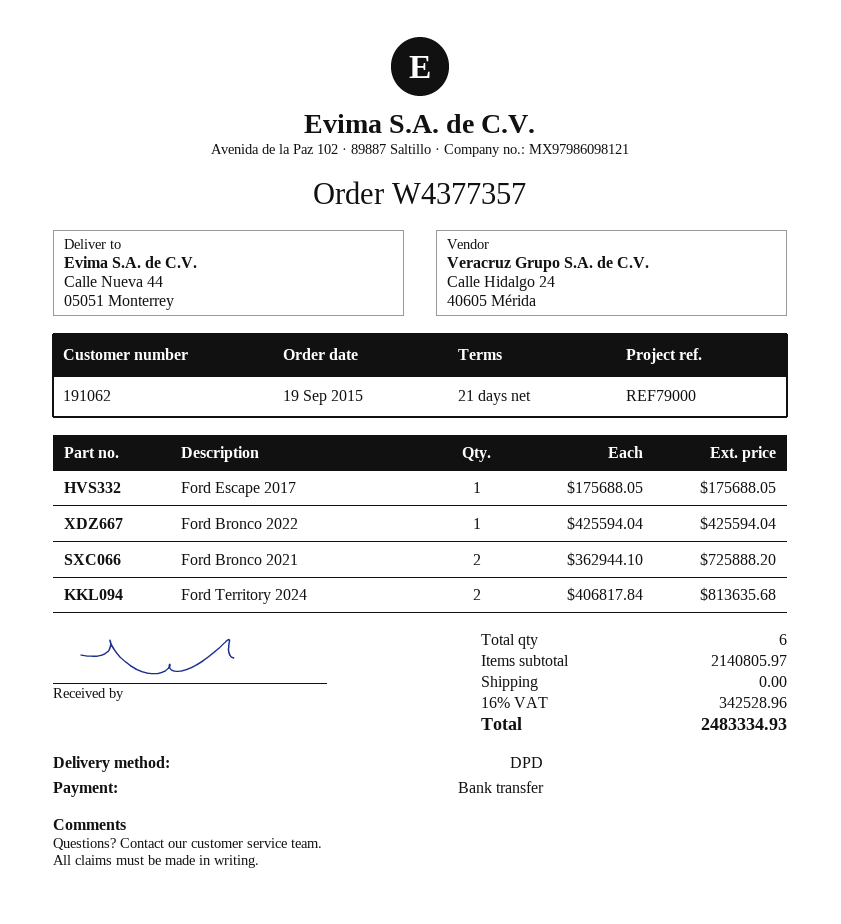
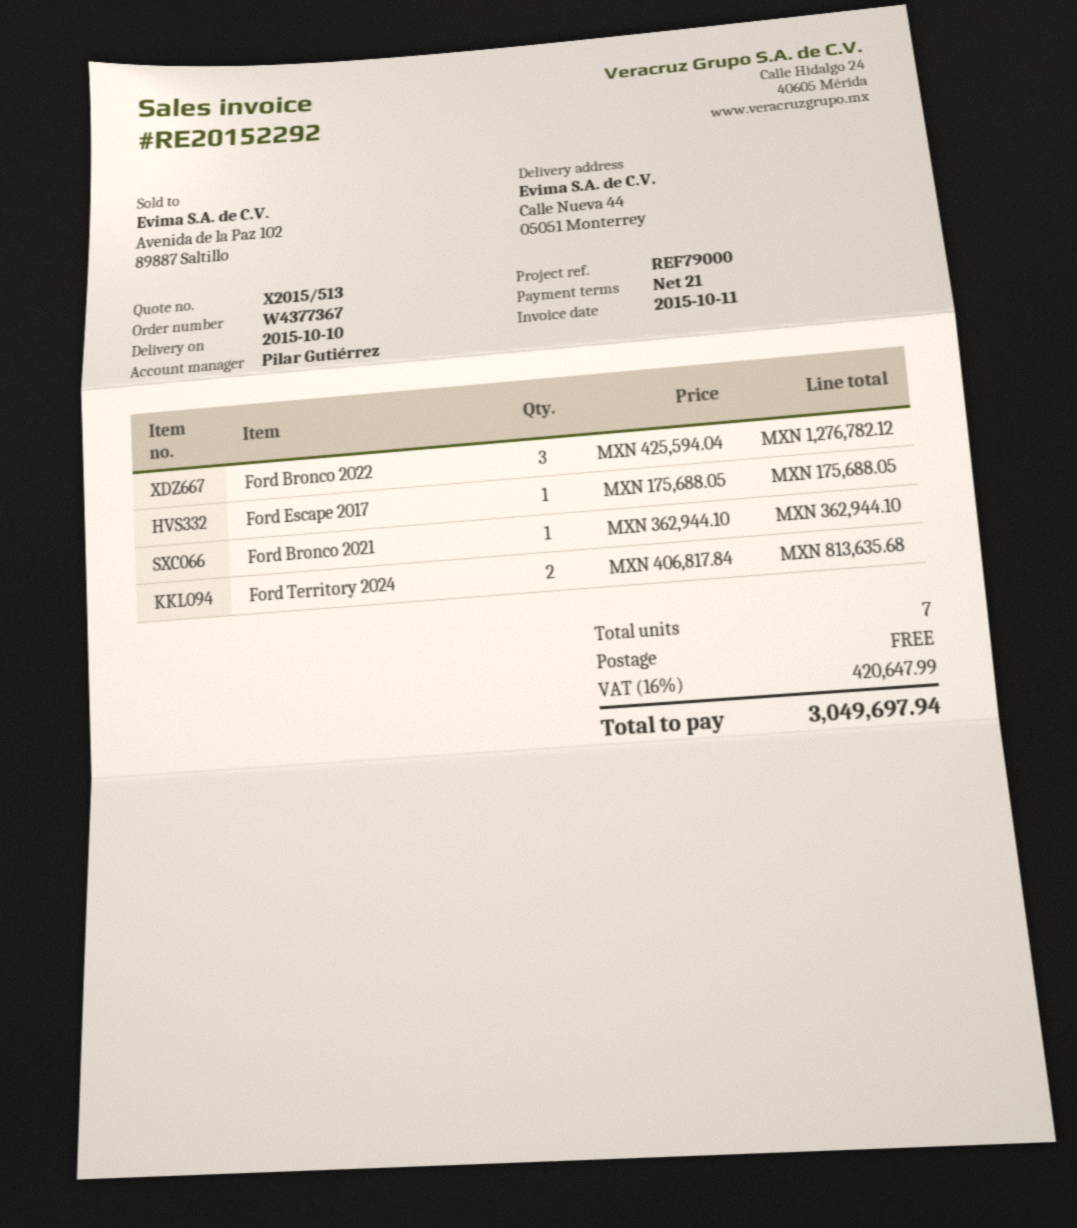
order number: W4377357 -> W4377367
Ford Bronco 2022: 1 x 425594.04 = 425594.04 -> 3 x 425594.04 = 1276782.12
Ford Bronco 2021: 2 x 362944.10 = 725888.20 -> 1 x 362944.10 = 362944.10
total quantity: 6 -> 7
tax: 16% = 342528.96 -> 16% = 420647.99
total: 2483334.93 -> 3049697.94

